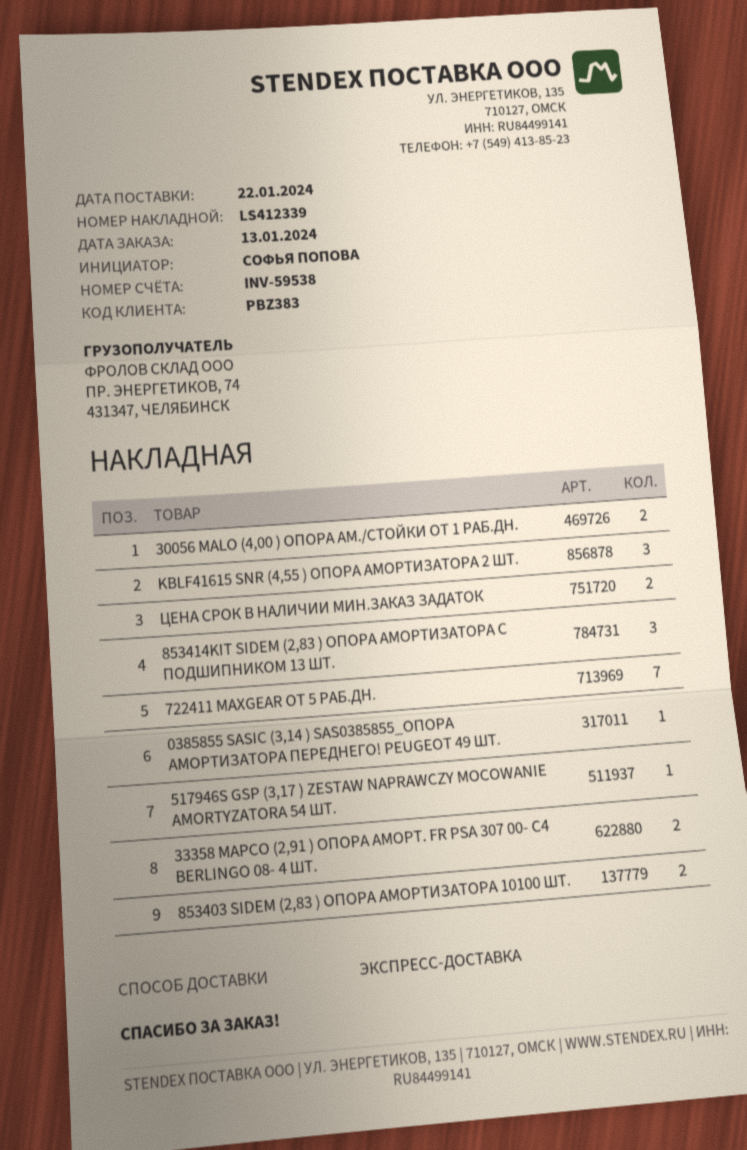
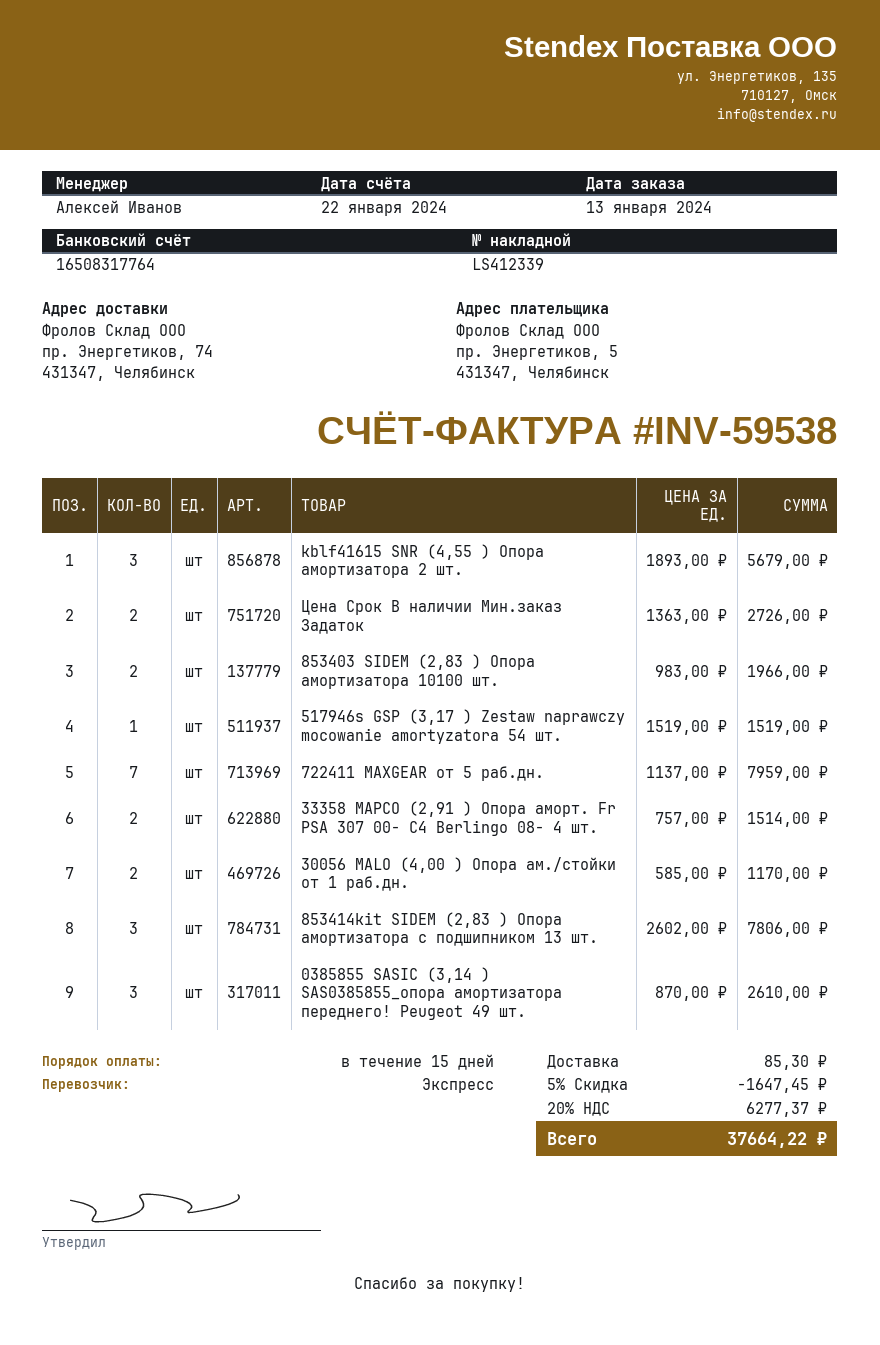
0385855 SASIC (3,14 ) SAS0385855_ОПОРА АМОРТИЗАТОРА ПЕРЕДНЕГО! PEUGEOT 49 ШТ.: 1 -> 3

